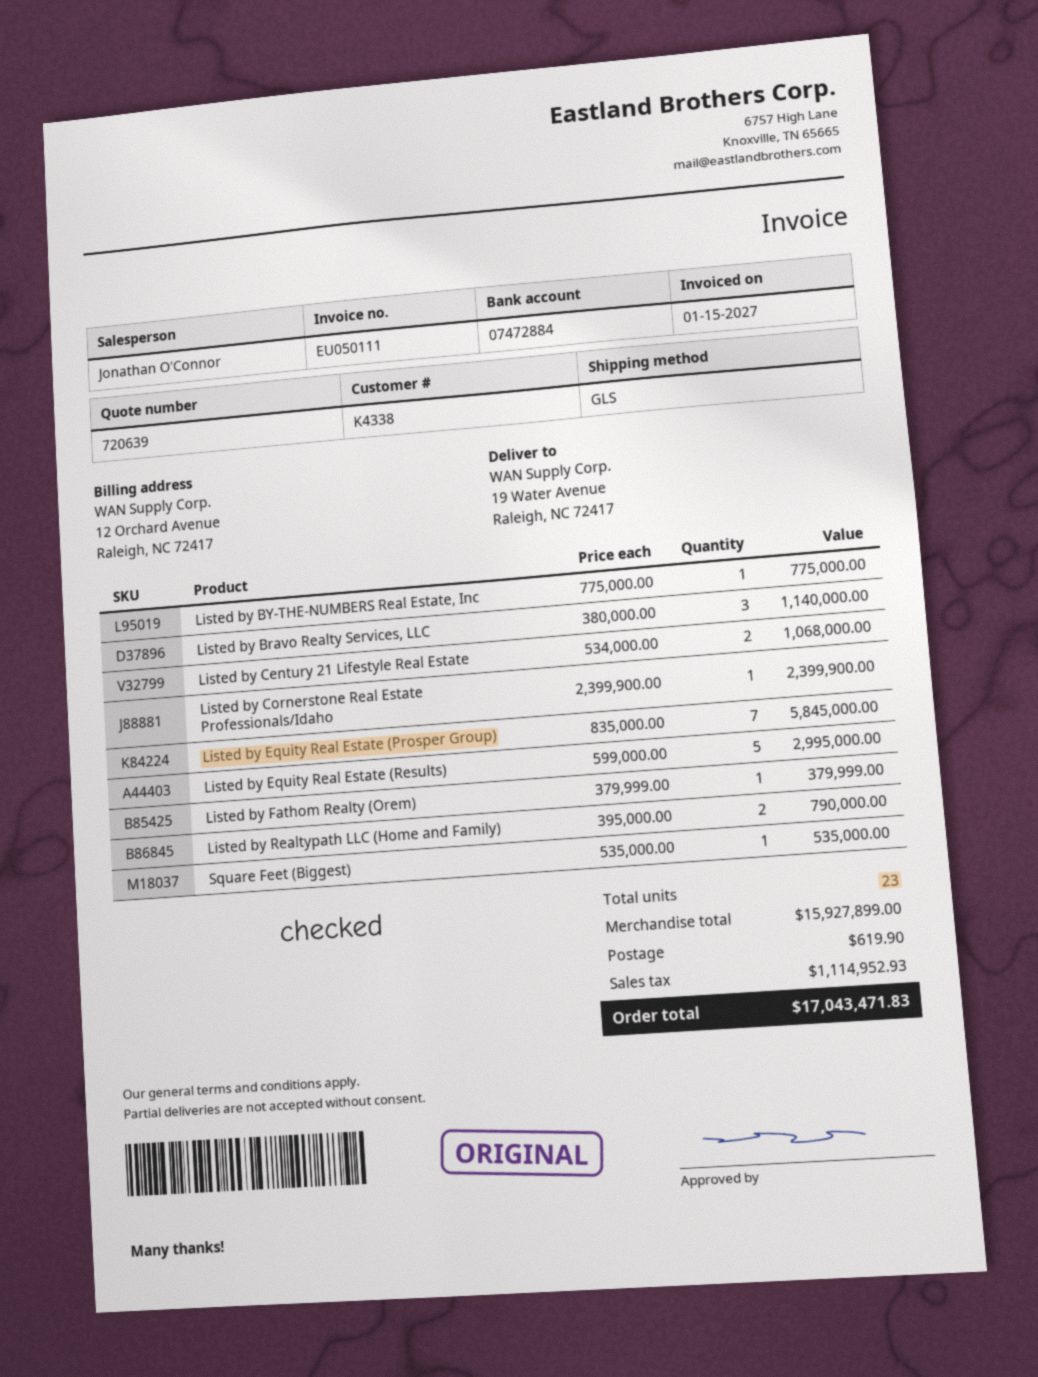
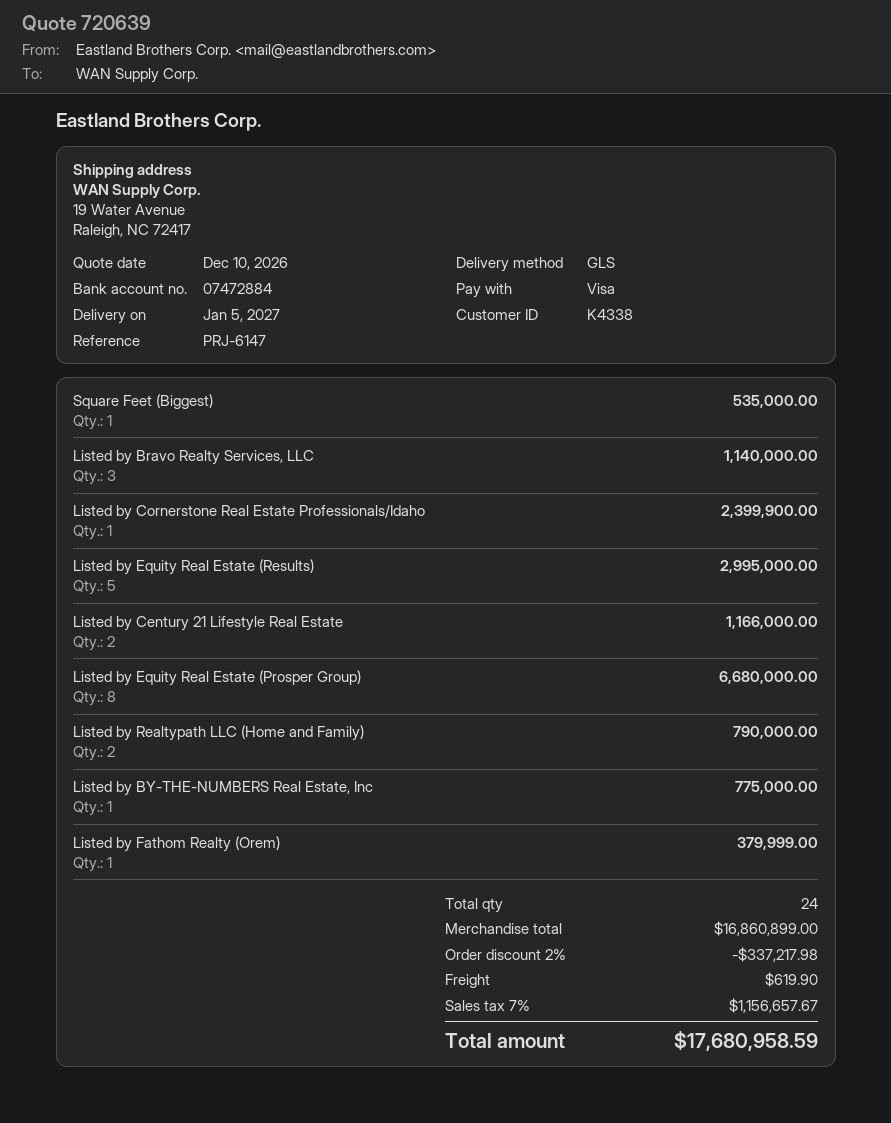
Listed by Century 21 Lifestyle Real Estate: 2 for 1068000.00 -> 2 for 1166000.00
Listed by Equity Real Estate (Prosper Group): 7 for 5845000.00 -> 8 for 6680000.00
total quantity: 23 -> 24
subtotal: 15927899.00 -> 16860899.00
discount: none -> 2% = 337217.98
tax: 1114952.93 -> 1156657.67
total: 17043471.83 -> 17680958.59

